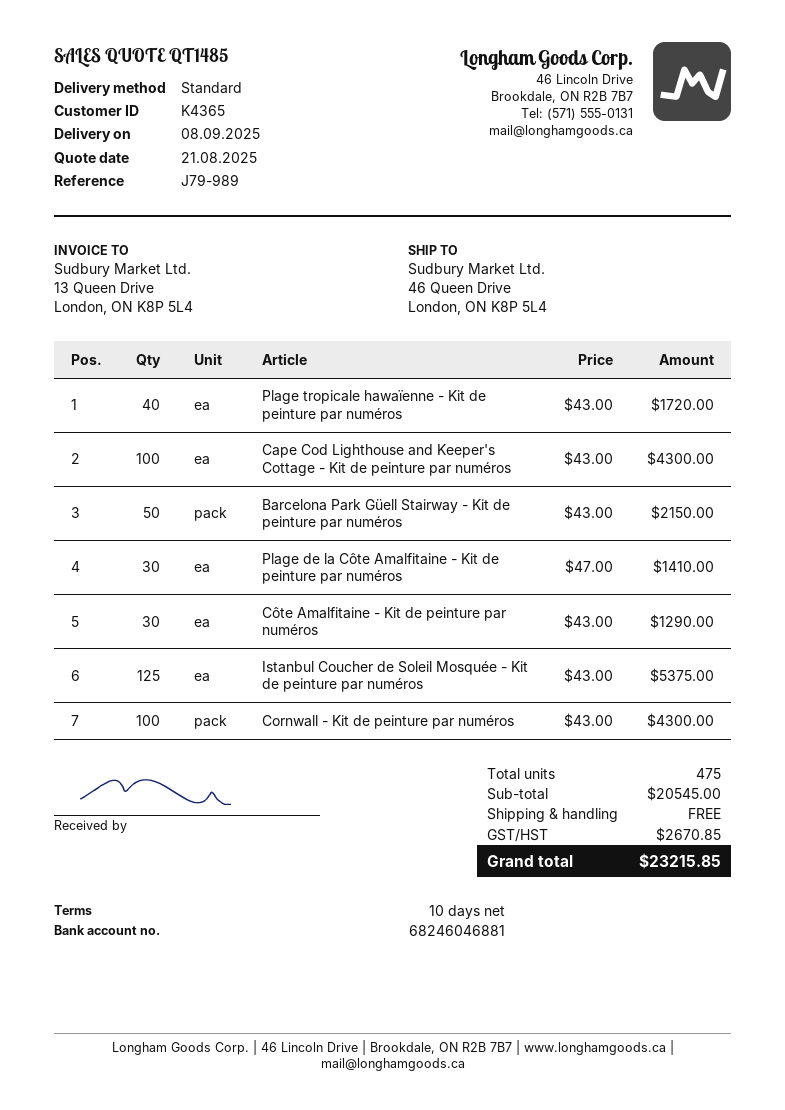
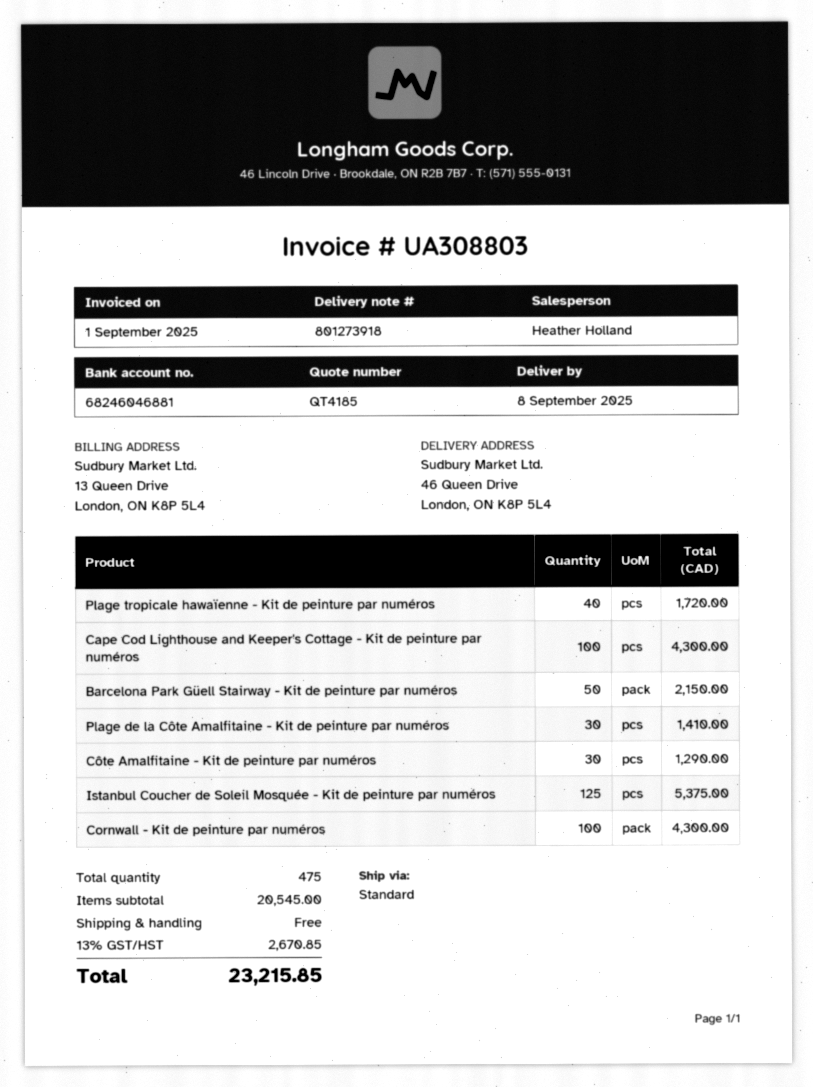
quote number: QT1485 -> QT4185

